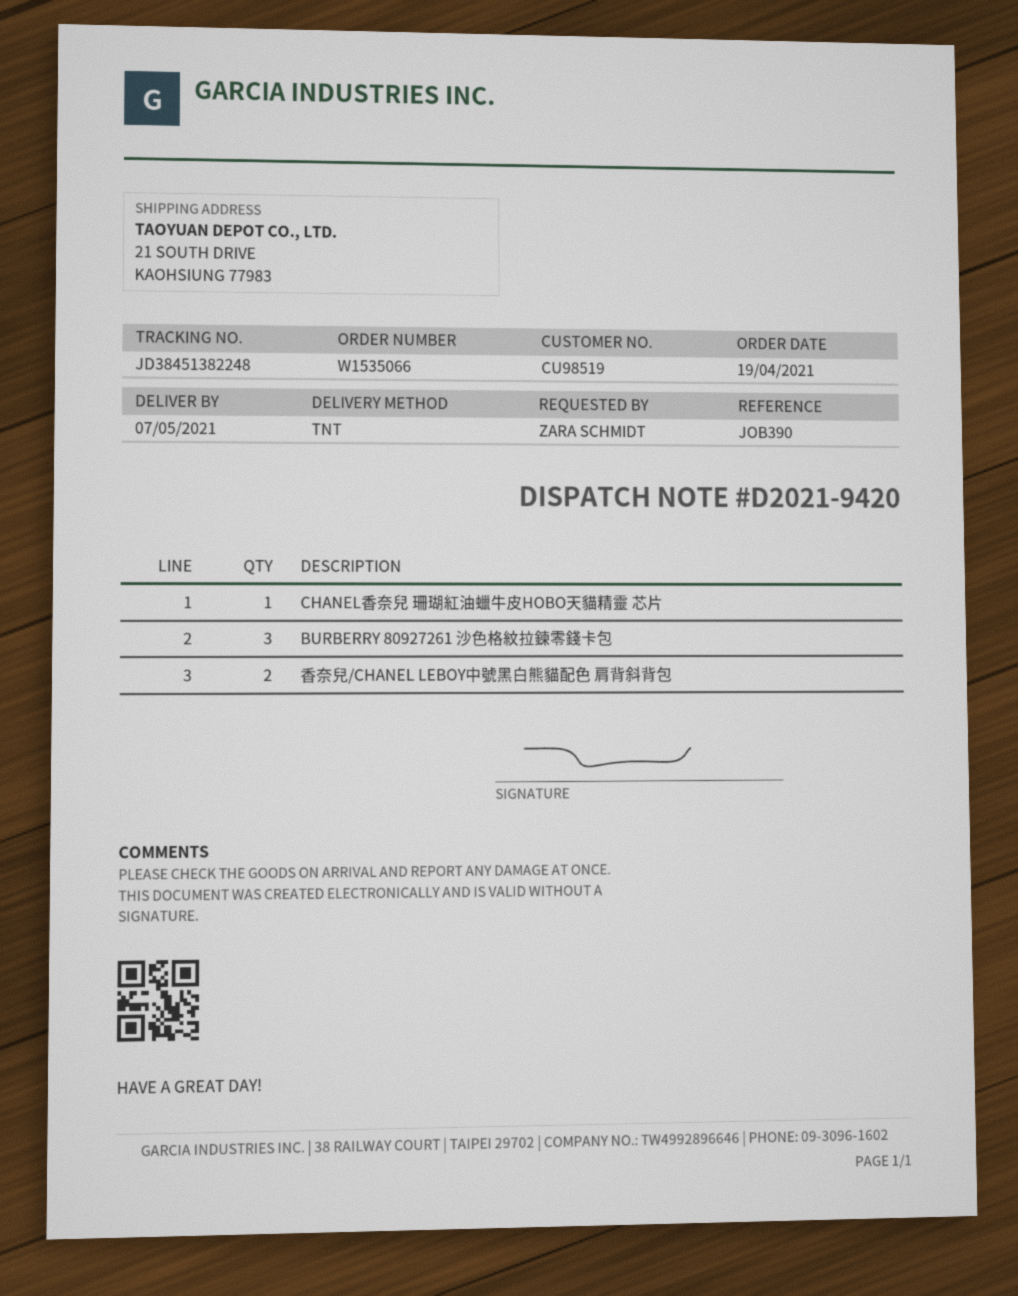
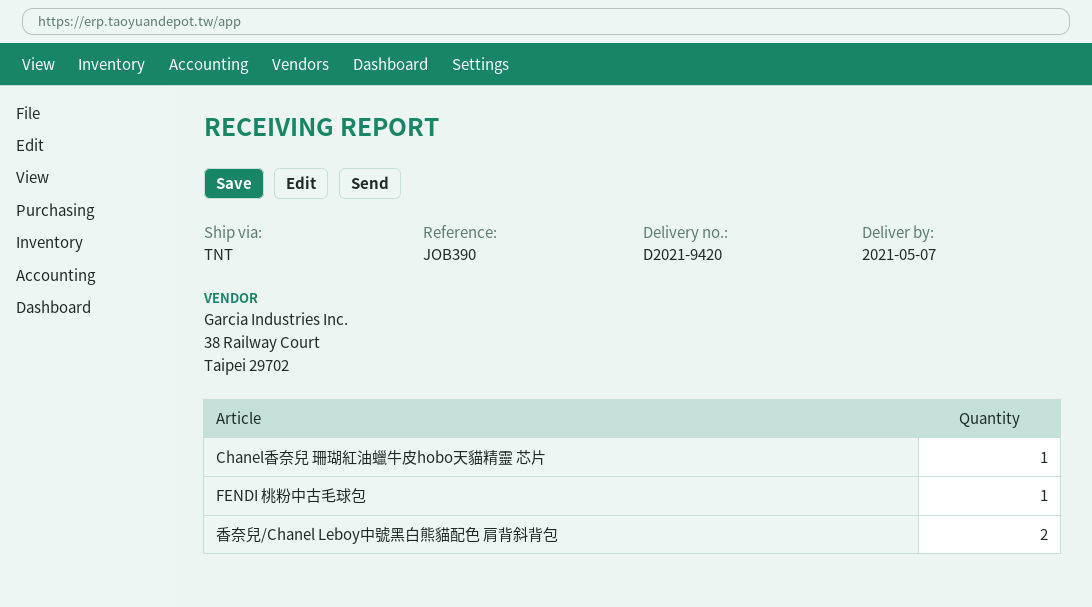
BURBERRY 80927261 沙色格紋拉鍊零錢卡包: 3 -> none
FENDI 桃粉中古毛球包: none -> 1

